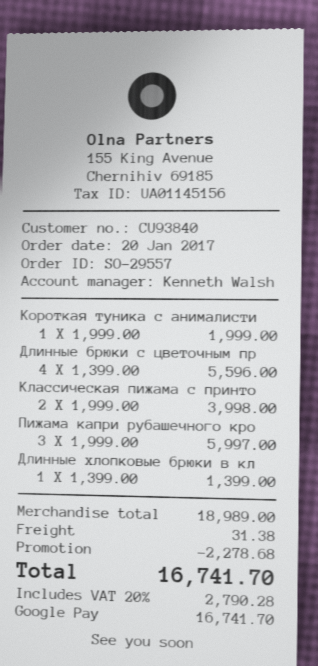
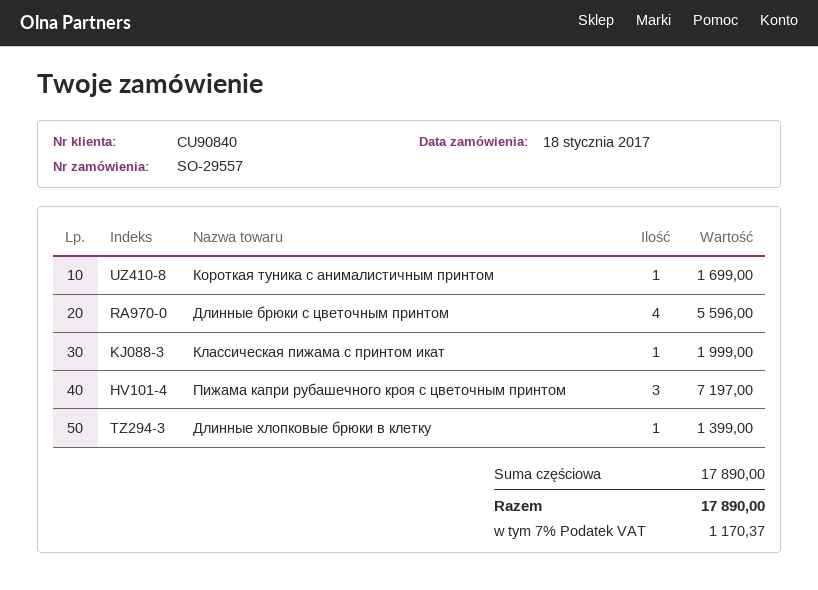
order date: 2017-01-20 -> 2017-01-18
customer number: CU93840 -> CU90840
Короткая туника с анималисти: 1 for 1999.00 -> 1 for 1699.00
Классическая пижама с принто: 2 for 3998.00 -> 1 for 1999.00
Пижама капри рубашечного кро: 3 for 5997.00 -> 3 for 7197.00
subtotal: 18989.00 -> 17890.00
discount: 2278.68 -> none
shipping: 31.38 -> none
tax: 20% = 2790.28 -> 7% = 1170.37
total: 16741.70 -> 17890.00

